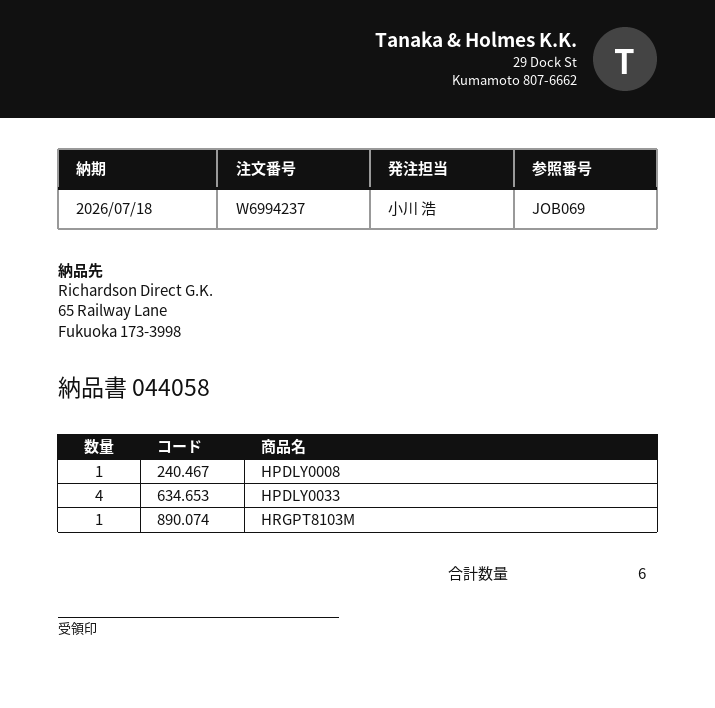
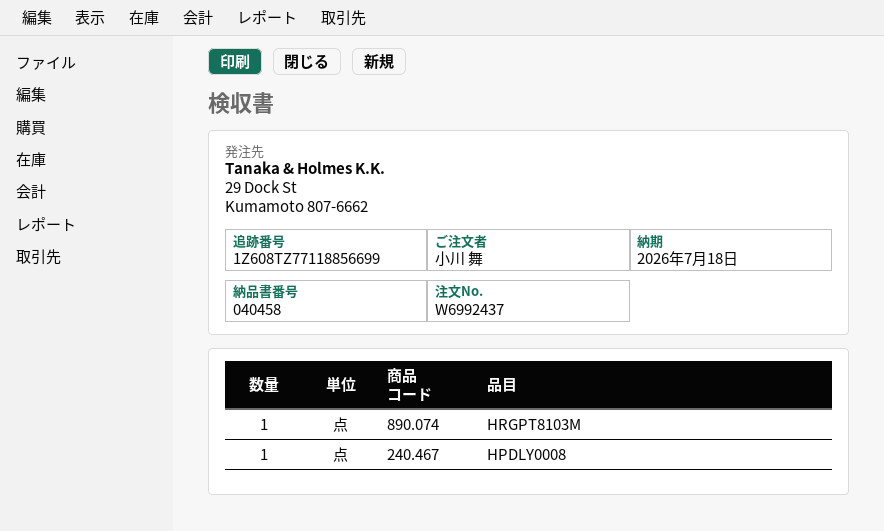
order number: W6994237 -> W6992437
delivery note number: 044058 -> 040458
ordered by: 小川 浩 -> 小川 舞
HPDLY0033: 4 -> none

